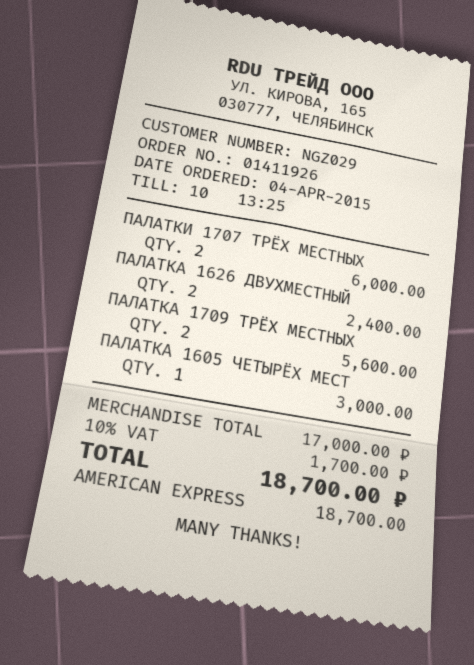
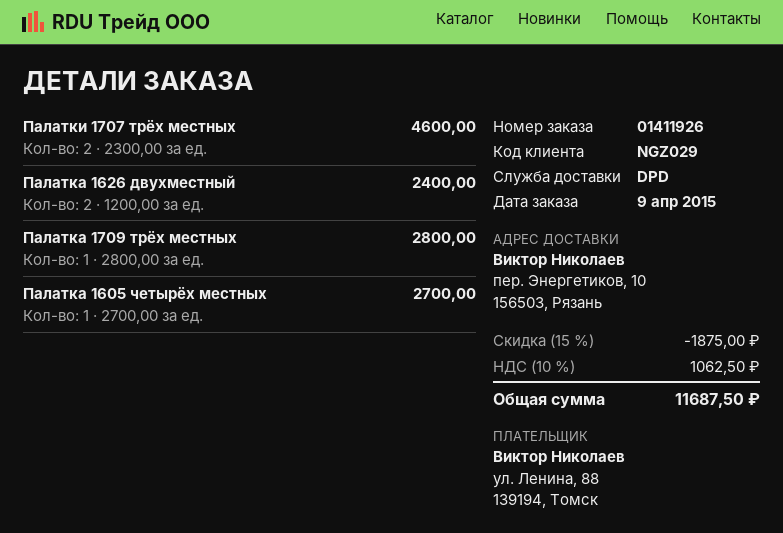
order date: 2015-04-04 -> 2015-04-09
ПАЛАТКИ 1707 ТРЁХ МЕСТНЫХ: 2 for 6000.00 -> 2 for 4600.00
ПАЛАТКА 1709 ТРЁХ МЕСТНЫХ: 2 for 5600.00 -> 1 for 2800.00
ПАЛАТКА 1605 ЧЕТЫРЁХ МЕСТ: 1 for 3000.00 -> 1 for 2700.00
discount: none -> 15% = 1875.00
tax: 10% = 1700.00 -> 10% = 1062.50
total: 18700.00 -> 11687.50

